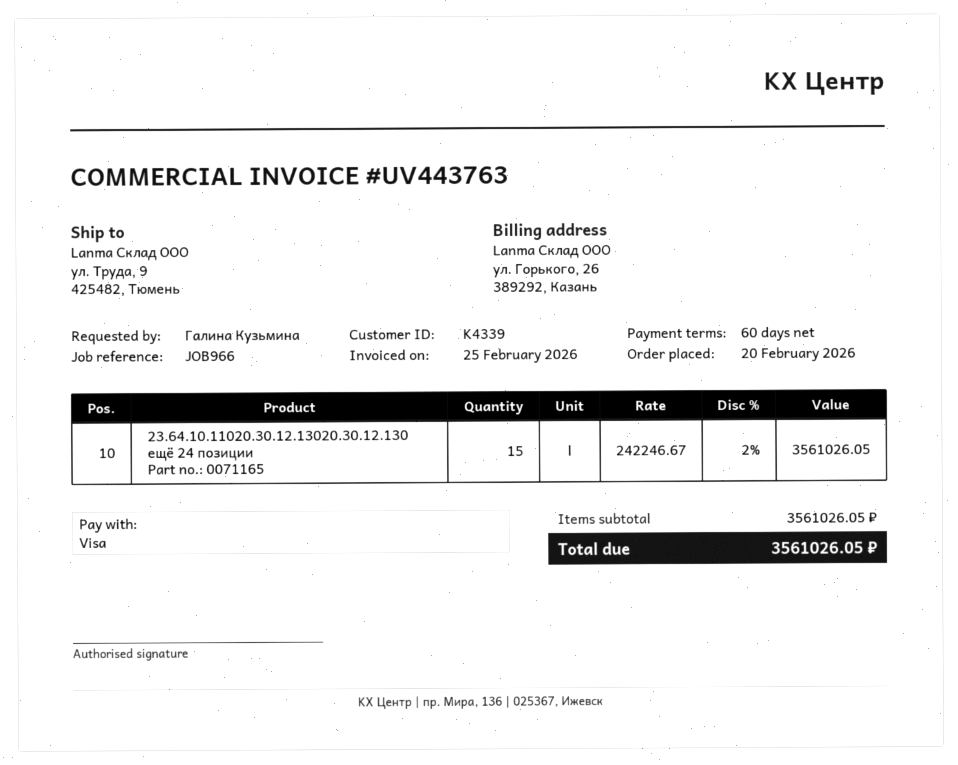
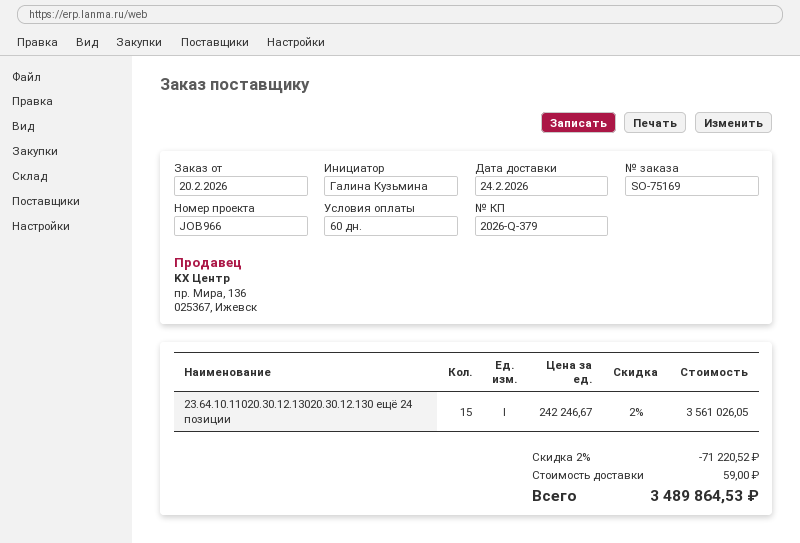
discount: none -> 2% = 71220.52
shipping: none -> 59.00
total: 3561026.05 -> 3489864.53

